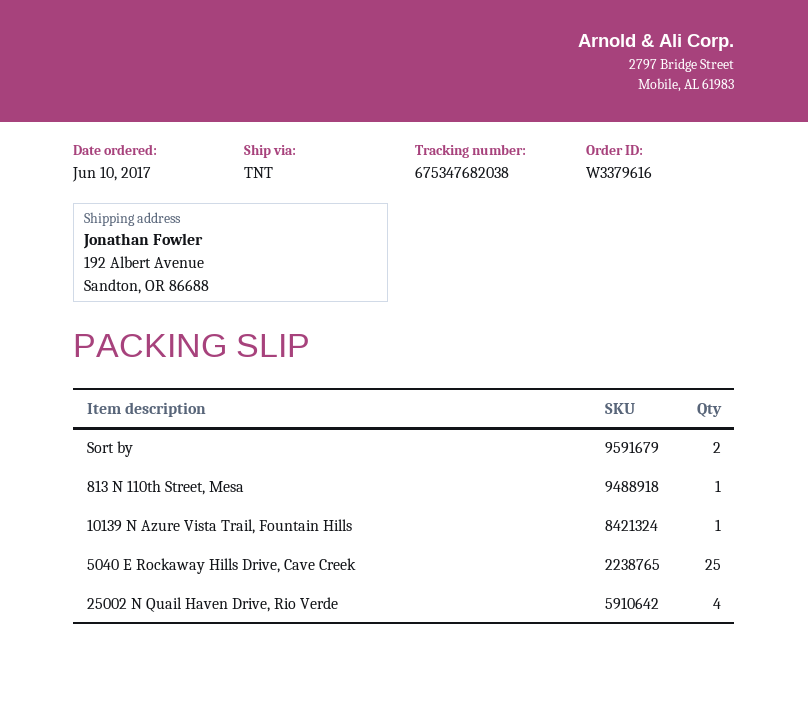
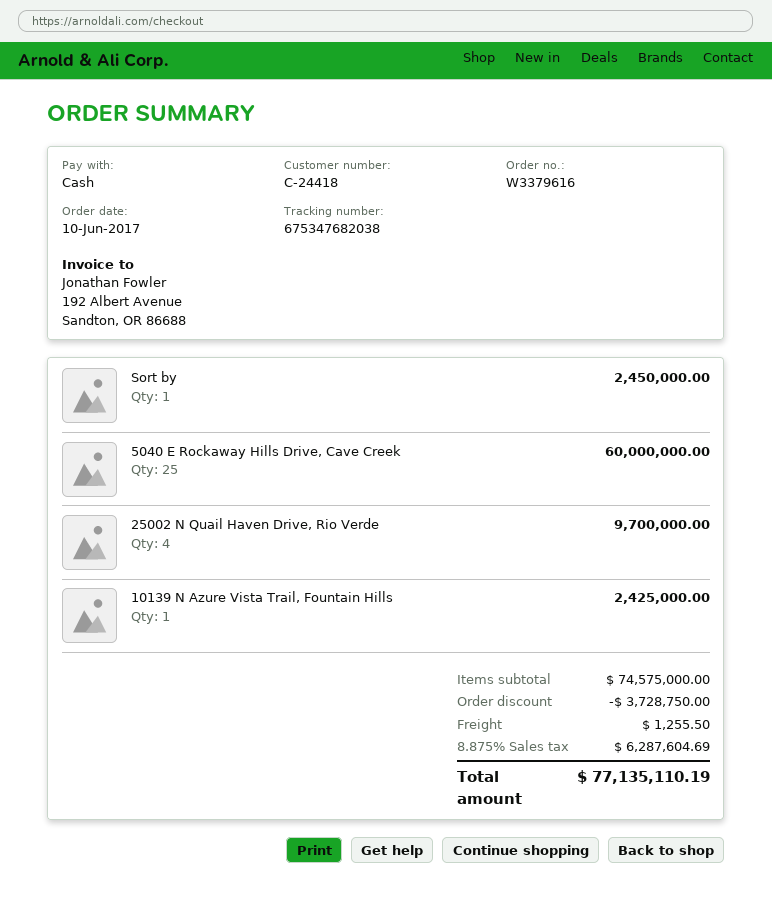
Sort by: 2 -> 1
813 N 110th Street, Mesa: 1 -> none

